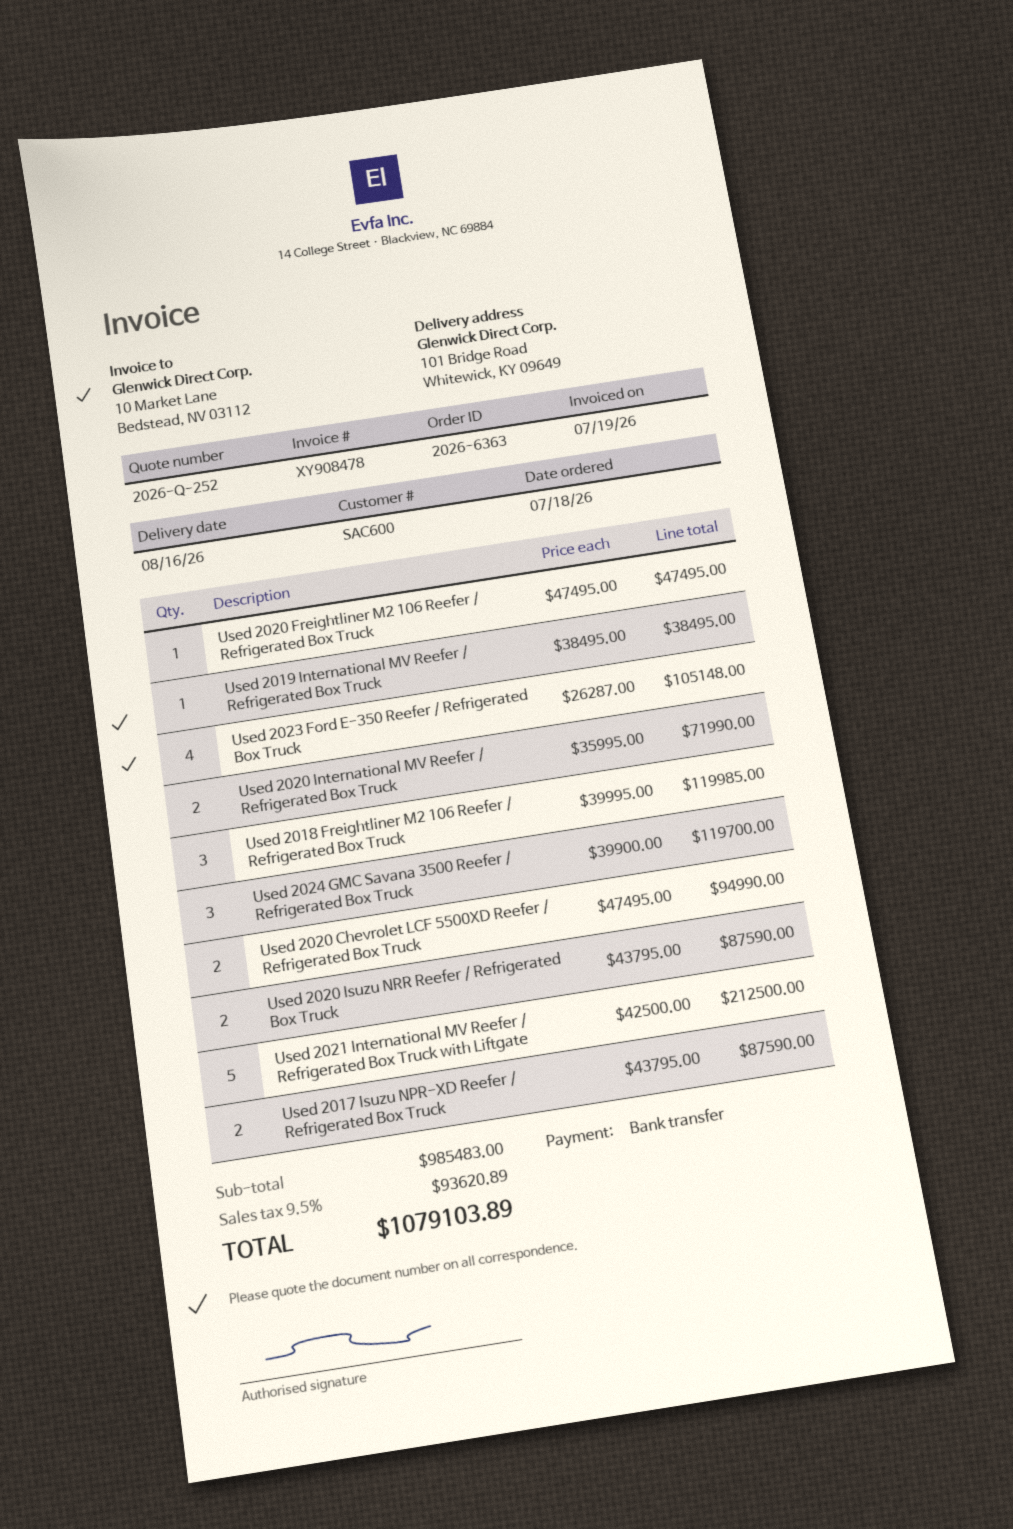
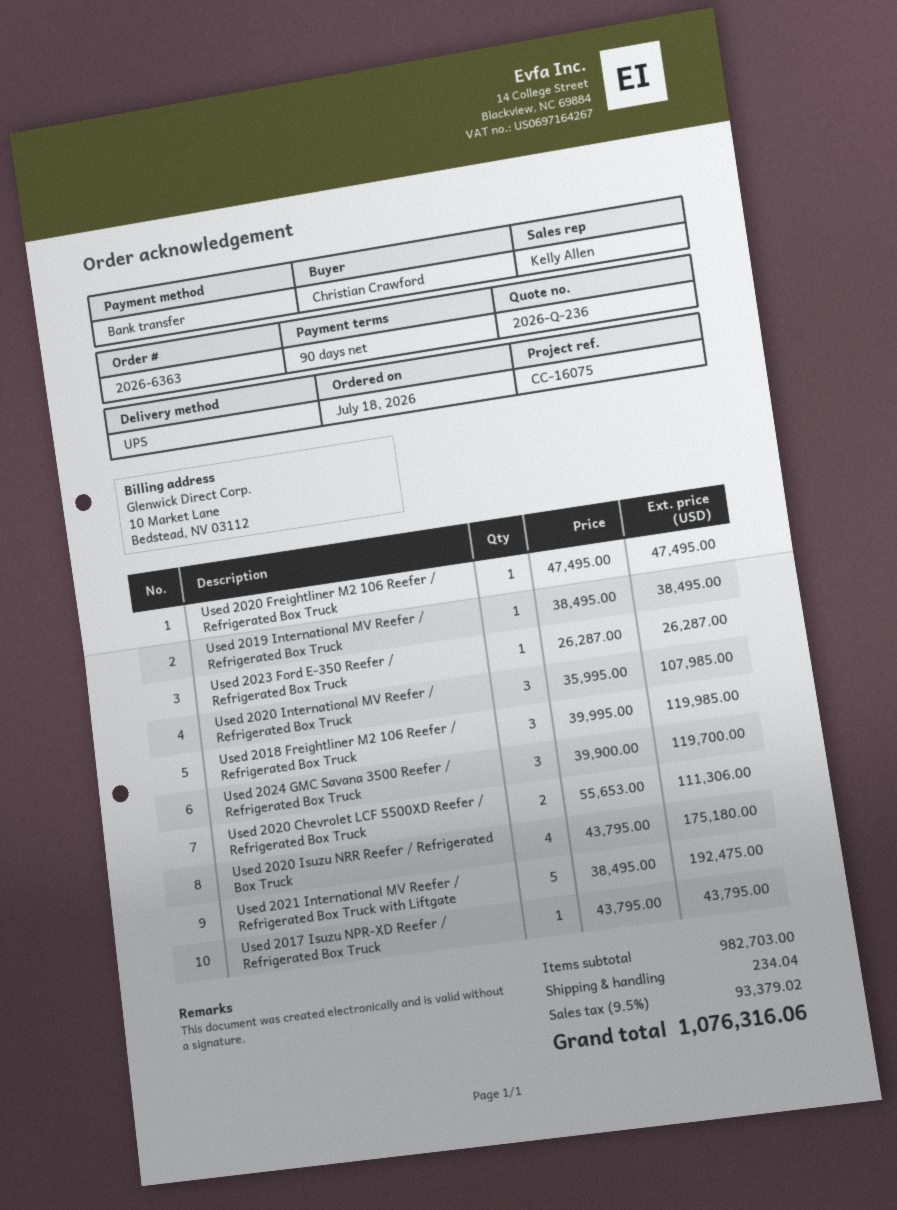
quote number: 2026-Q-252 -> 2026-Q-236
Used 2023 Ford E-350 Reefer / Refrigerated Box Truck: 4 x 26287.00 = 105148.00 -> 1 x 26287.00 = 26287.00
Used 2020 International MV Reefer / Refrigerated Box Truck: 2 x 35995.00 = 71990.00 -> 3 x 35995.00 = 107985.00
Used 2020 Chevrolet LCF 5500XD Reefer / Refrigerated Box Truck: 2 x 47495.00 = 94990.00 -> 2 x 55653.00 = 111306.00
Used 2020 Isuzu NRR Reefer / Refrigerated Box Truck: 2 x 43795.00 = 87590.00 -> 4 x 43795.00 = 175180.00
Used 2021 International MV Reefer / Refrigerated Box Truck with Liftgate: 5 x 42500.00 = 212500.00 -> 5 x 38495.00 = 192475.00
Used 2017 Isuzu NPR-XD Reefer / Refrigerated Box Truck: 2 x 43795.00 = 87590.00 -> 1 x 43795.00 = 43795.00
subtotal: 985483.00 -> 982703.00
shipping: none -> 234.04
tax: 9.5% = 93620.89 -> 9.5% = 93379.02
total: 1079103.89 -> 1076316.06

